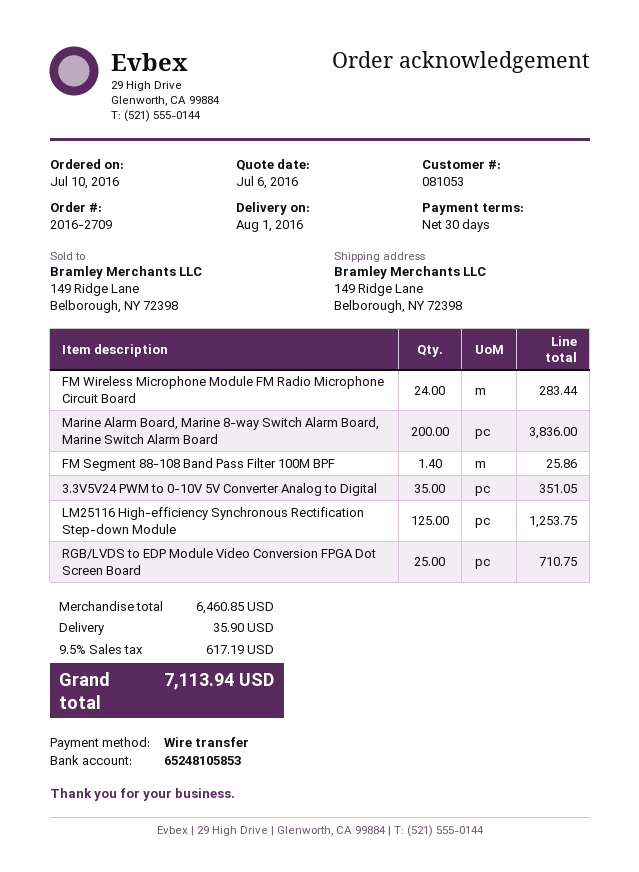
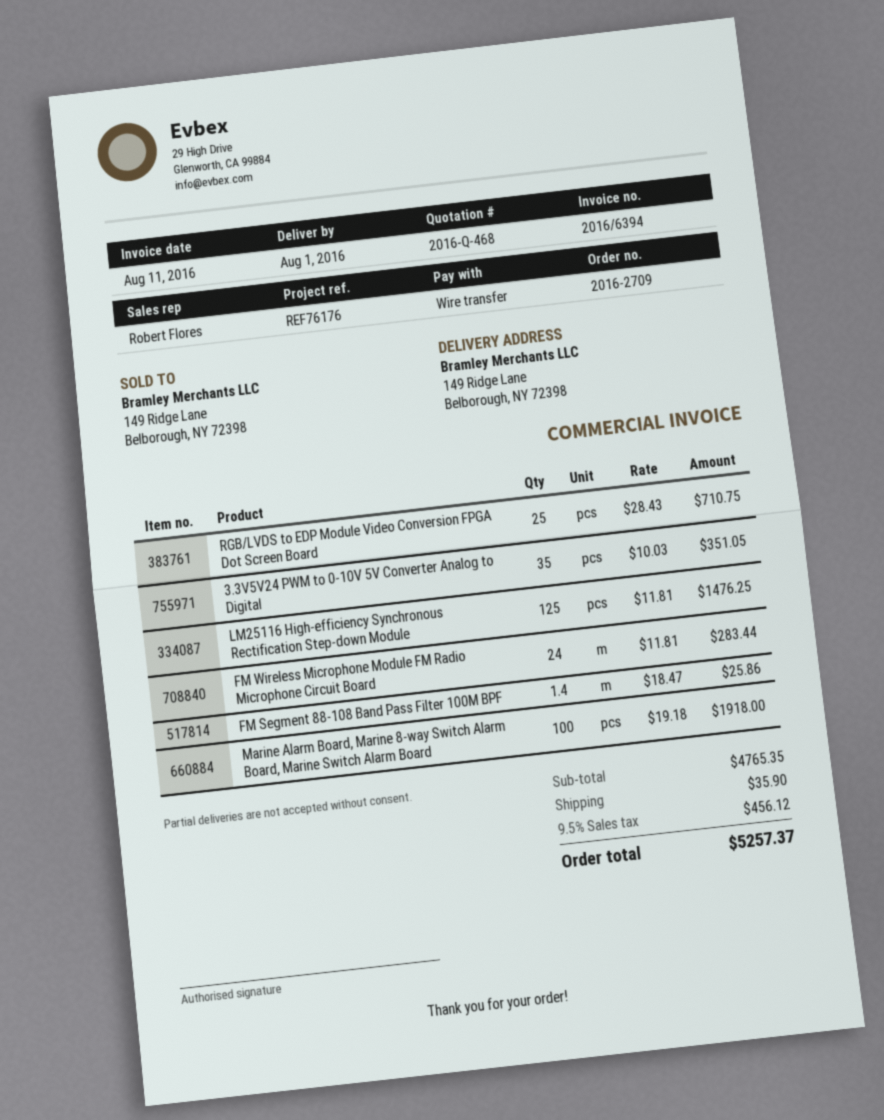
Marine Alarm Board, Marine 8-way Switch Alarm Board, Marine Switch Alarm Board: 200 for 3836.00 -> 100 for 1918.00
LM25116 High-efficiency Synchronous Rectification Step-down Module: 125 for 1253.75 -> 125 for 1476.25
subtotal: 6460.85 -> 4765.35
tax: 9.5% = 617.19 -> 9.5% = 456.12
total: 7113.94 -> 5257.37

